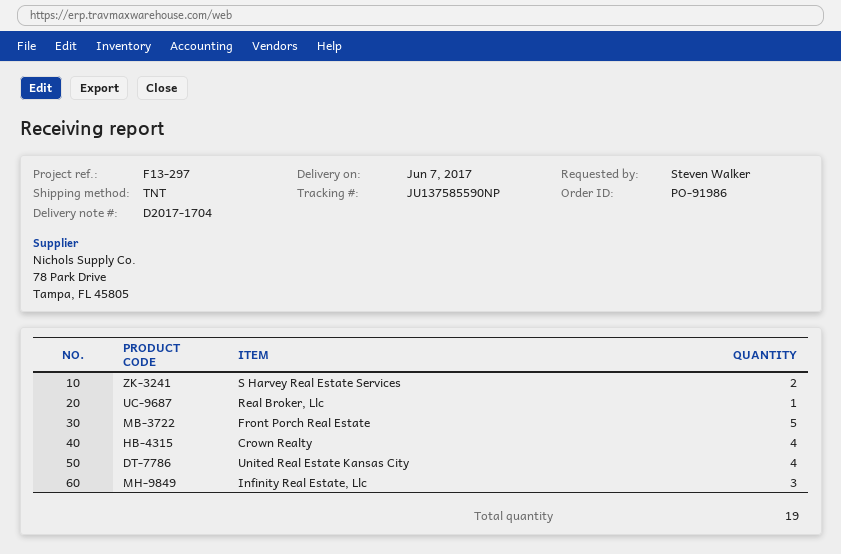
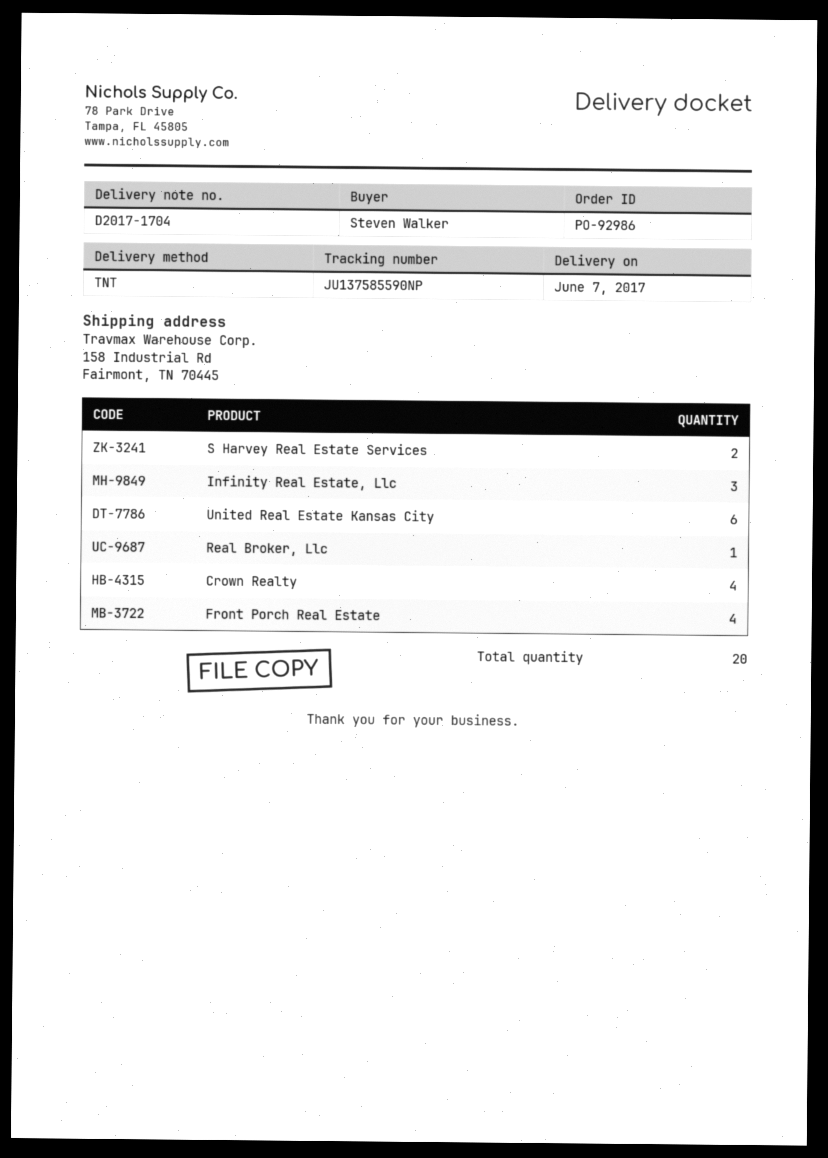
order number: PO-91986 -> PO-92986
Front Porch Real Estate: 5 -> 4
United Real Estate Kansas City: 4 -> 6
total quantity: 19 -> 20

